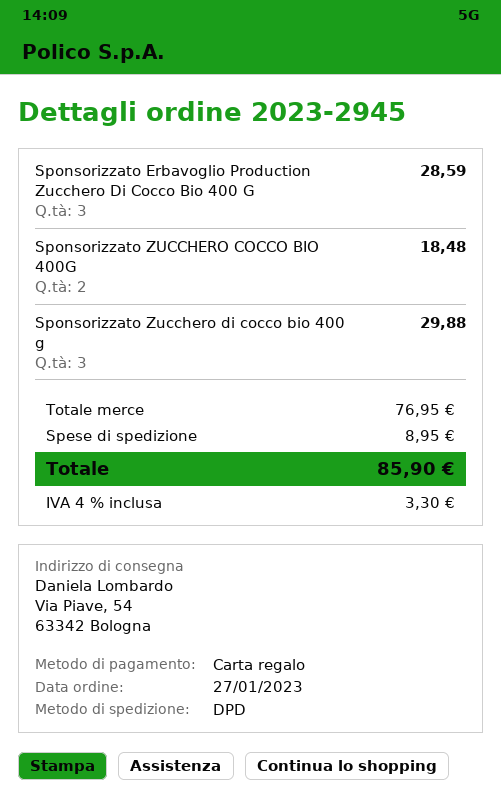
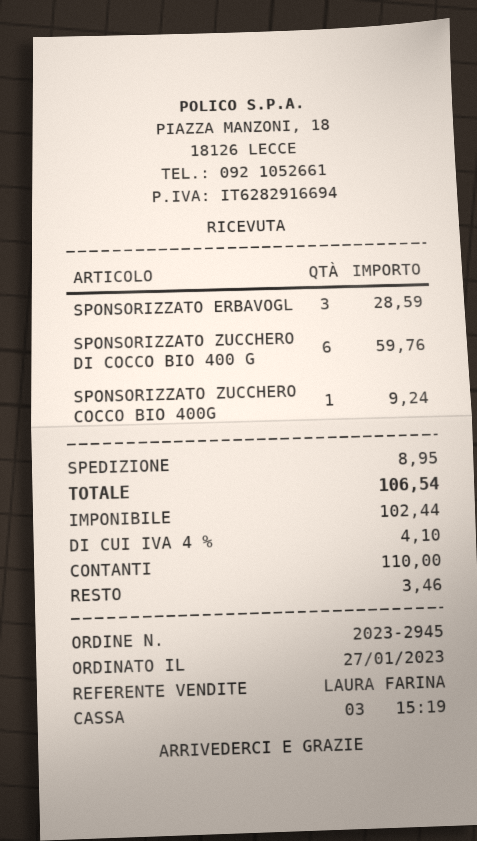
payment method: gift card -> cash
Sponsorizzato ZUCCHERO COCCO BIO 400G: 2 for 18.48 -> 1 for 9.24
Sponsorizzato Zucchero di cocco bio 400 g: 3 for 29.88 -> 6 for 59.76
tax: 4% = 3.30 -> 4% = 4.10
total: 85.90 -> 106.54

